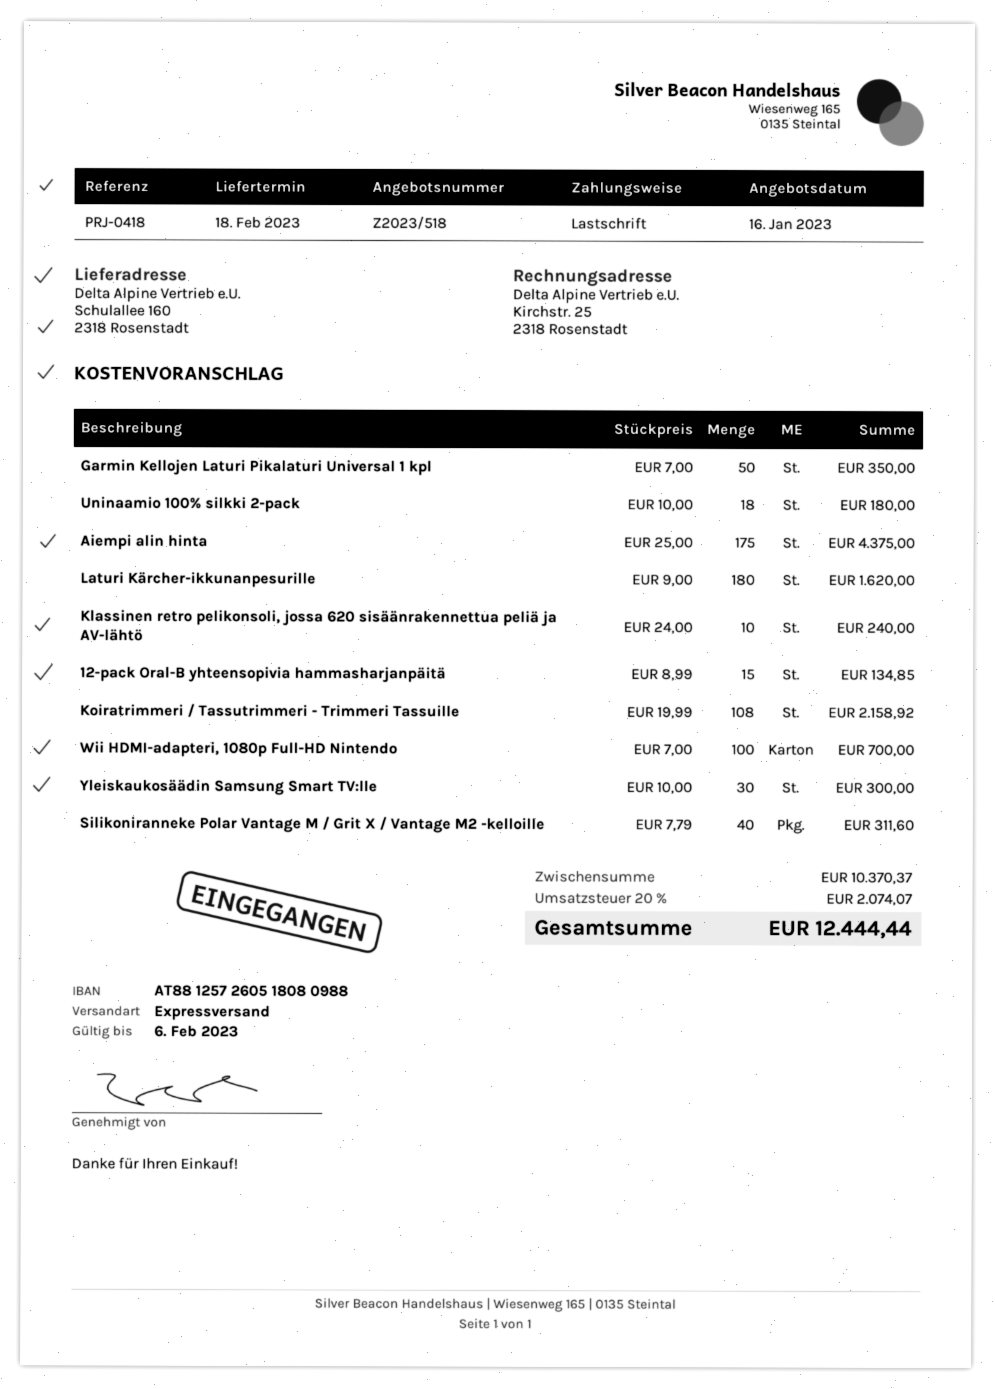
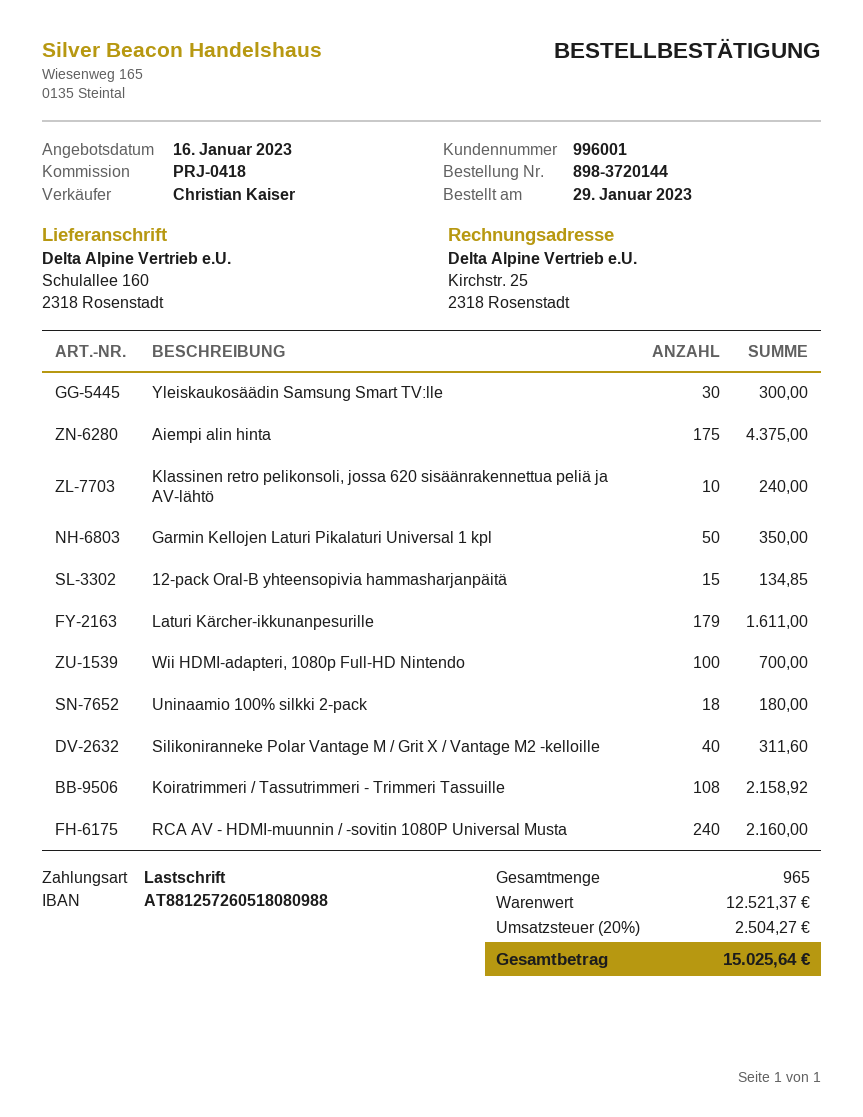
Laturi Kärcher-ikkunanpesurille: 180 for 1620.00 -> 179 for 1611.00
RCA AV - HDMI-muunnin / -sovitin 1080P Universal Musta: none -> 240 for 2160.00
subtotal: 10370.37 -> 12521.37
tax: 20% = 2074.07 -> 20% = 2504.27
total: 12444.44 -> 15025.64

